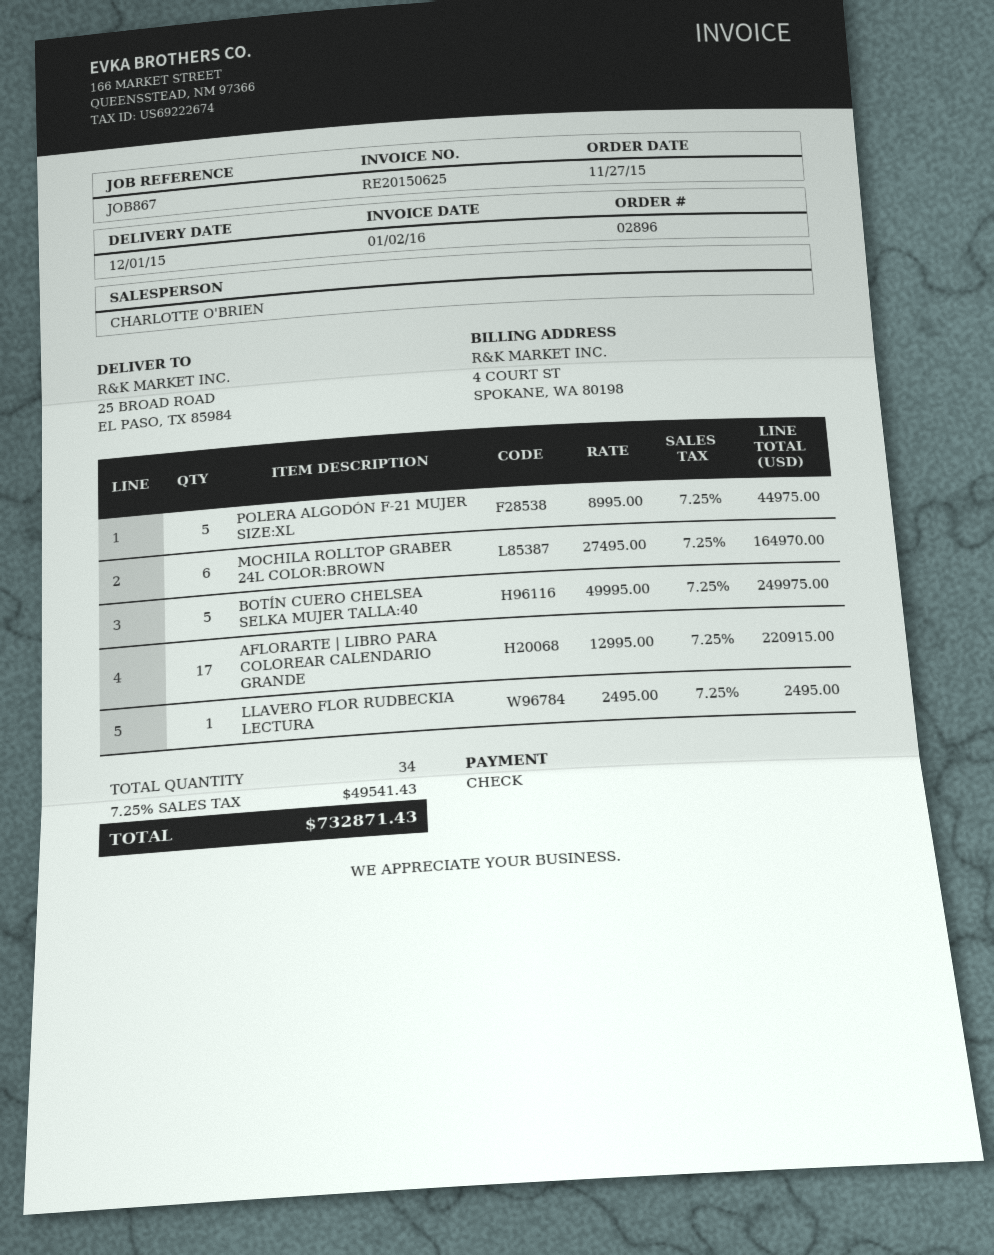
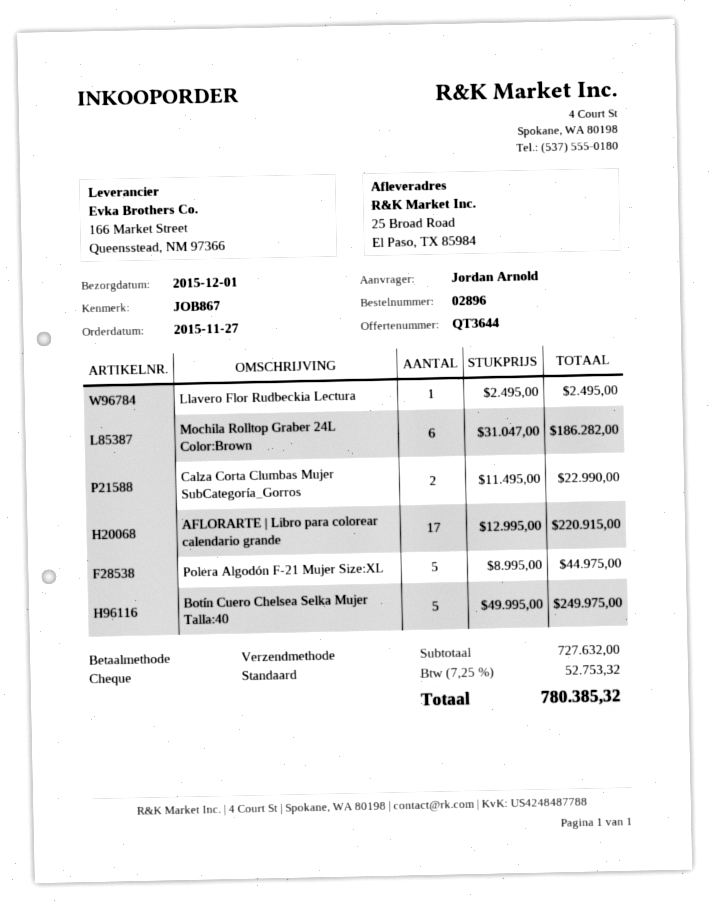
MOCHILA ROLLTOP GRABER 24L COLOR:BROWN: 6 x 27495.00 = 164970.00 -> 6 x 31047.00 = 186282.00
Calza Corta Clumbas Mujer SubCategoría_Gorros: none -> 2 x 11495.00 = 22990.00
tax: 7.25% = 49541.43 -> 7.25% = 52753.32
total: 732871.43 -> 780385.32

